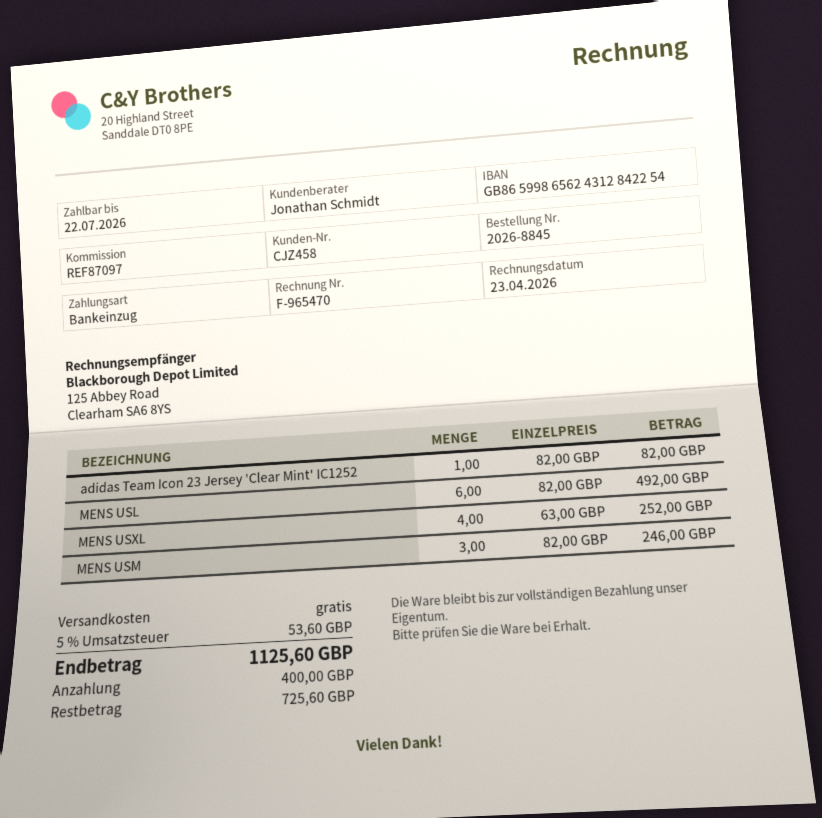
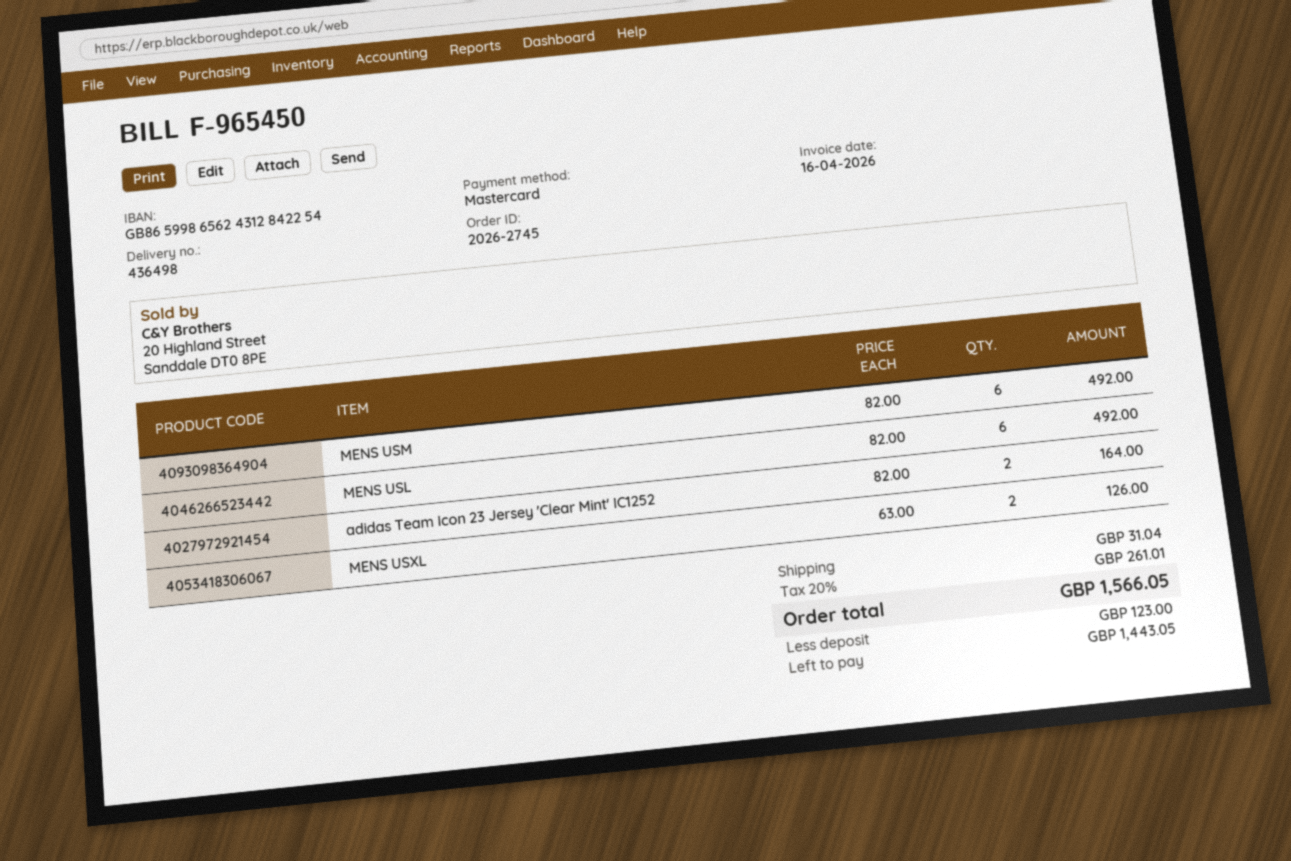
order number: 2026-8845 -> 2026-2745
invoice number: F-965470 -> F-965450
invoice date: 2026-04-23 -> 2026-04-16
payment method: direct debit -> Mastercard
adidas Team Icon 23 Jersey 'Clear Mint' IC1252: 1 x 82.00 = 82.00 -> 2 x 82.00 = 164.00
MENS USXL: 4 x 63.00 = 252.00 -> 2 x 63.00 = 126.00
MENS USM: 3 x 82.00 = 246.00 -> 6 x 82.00 = 492.00
shipping: 0.00 -> 31.04
tax: 5% = 53.60 -> 20% = 261.01
total: 1125.60 -> 1566.05
deposit: 400.00 -> 123.00
balance: 725.60 -> 1443.05

